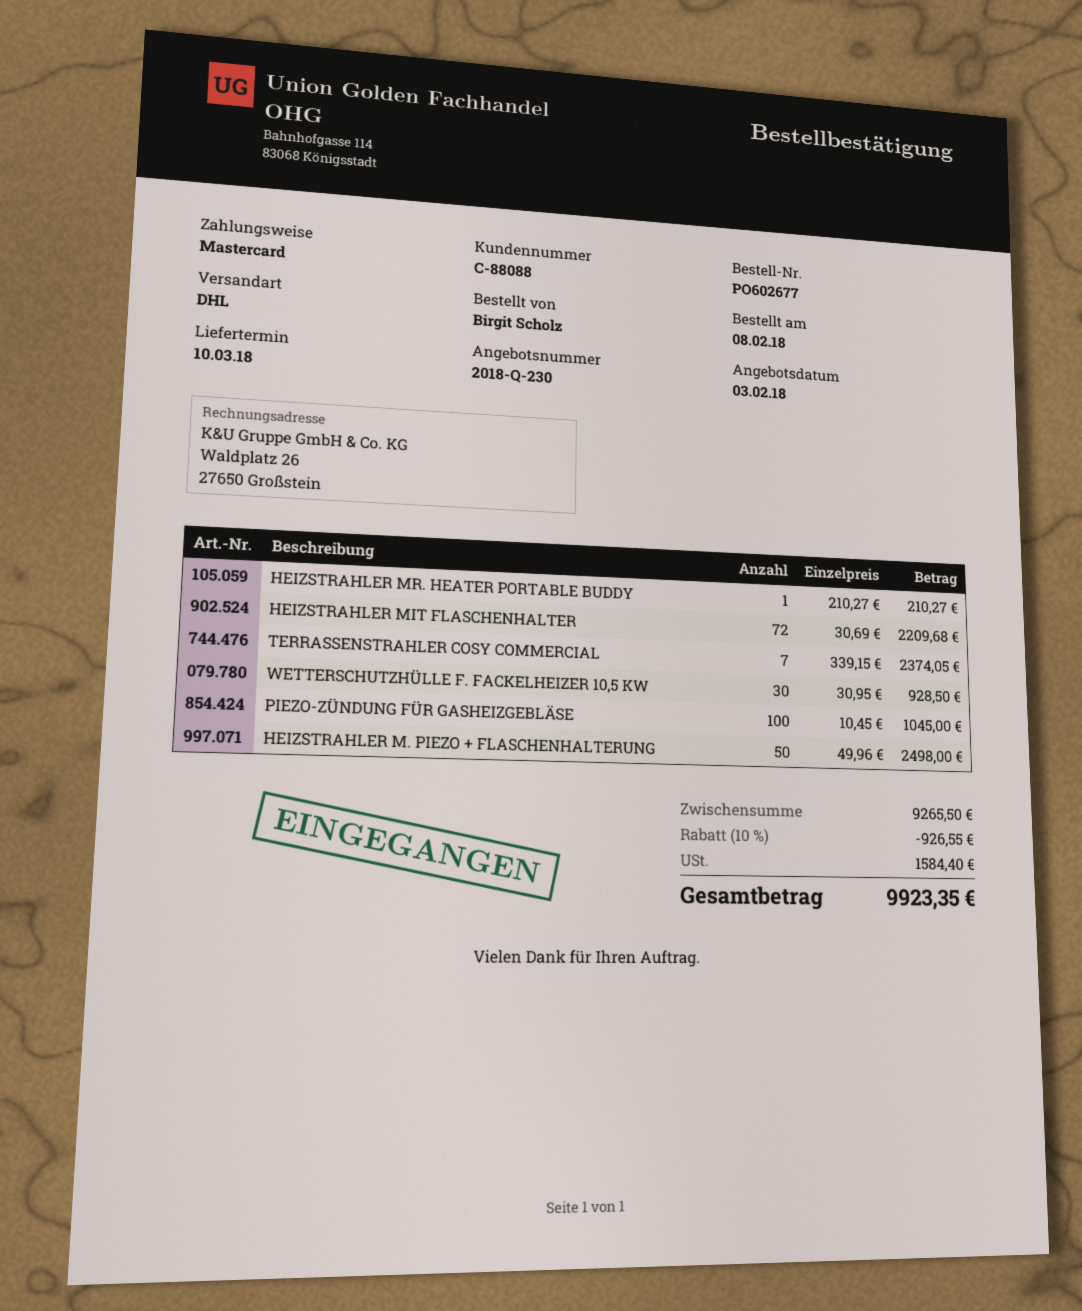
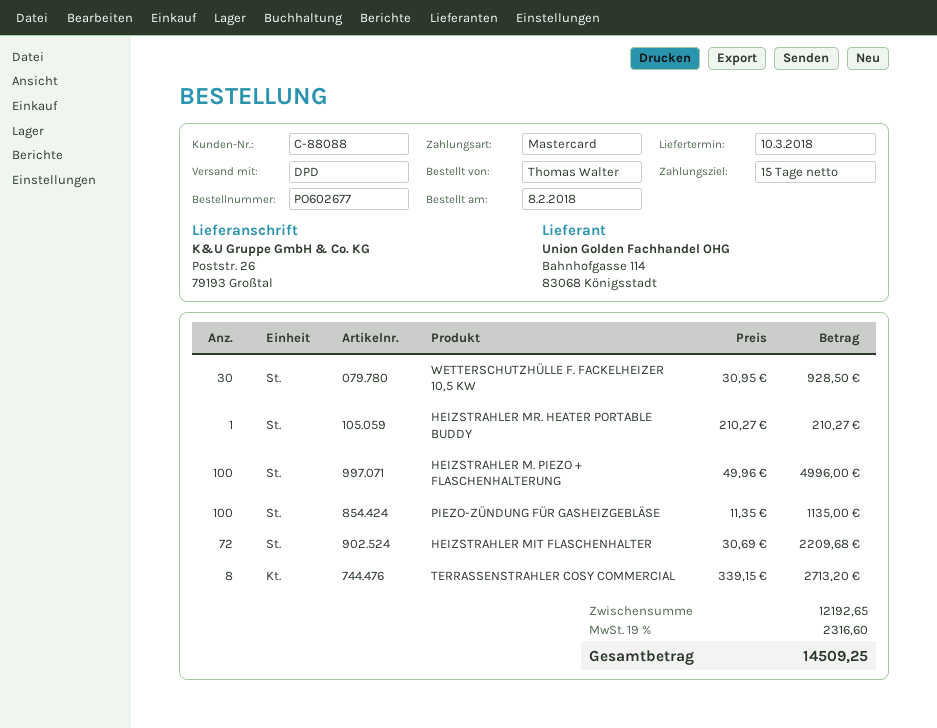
ordered by: Birgit Scholz -> Thomas Walter
shipping method: DHL -> DPD
TERRASSENSTRAHLER COSY COMMERCIAL: 7 x 339.15 = 2374.05 -> 8 x 339.15 = 2713.20
PIEZO-ZÜNDUNG FÜR GASHEIZGEBLÄSE: 100 x 10.45 = 1045.00 -> 100 x 11.35 = 1135.00
HEIZSTRAHLER M. PIEZO + FLASCHENHALTERUNG: 50 x 49.96 = 2498.00 -> 100 x 49.96 = 4996.00
subtotal: 9265.50 -> 12192.65
discount: 10% = 926.55 -> none
tax: 1584.40 -> 2316.60
total: 9923.35 -> 14509.25

